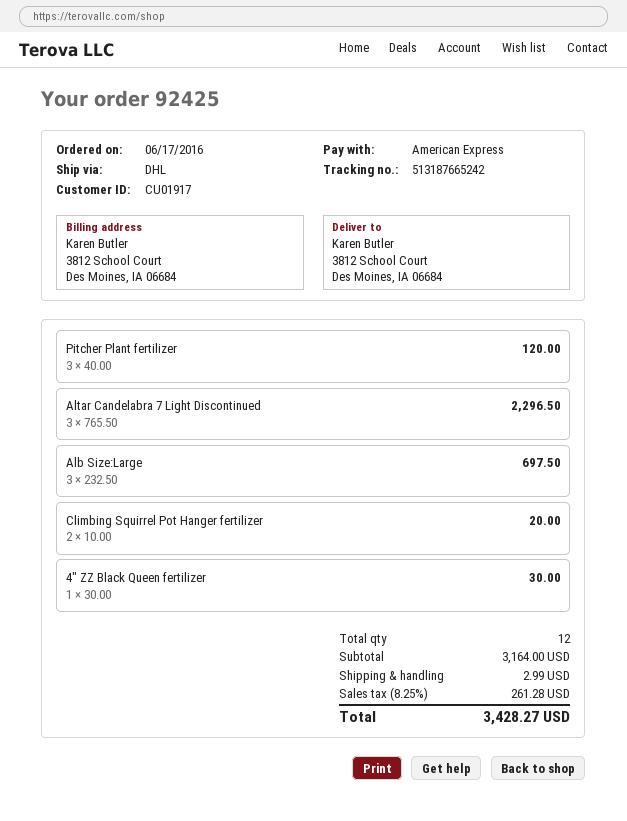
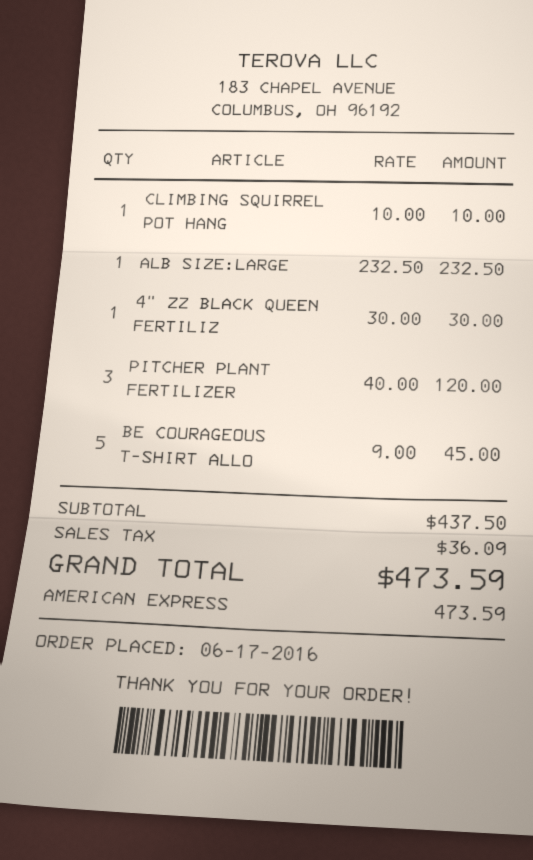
Altar Candelabra 7 Light Discontinued: 3 x 765.50 = 2296.50 -> none
Alb Size:Large: 3 x 232.50 = 697.50 -> 1 x 232.50 = 232.50
Climbing Squirrel Pot Hanger fertilizer: 2 x 10.00 = 20.00 -> 1 x 10.00 = 10.00
BE COURAGEOUS T-SHIRT ALLO: none -> 5 x 9.00 = 45.00
subtotal: 3164.00 -> 437.50
shipping: 2.99 -> none
tax: 261.28 -> 36.09
total: 3428.27 -> 473.59

